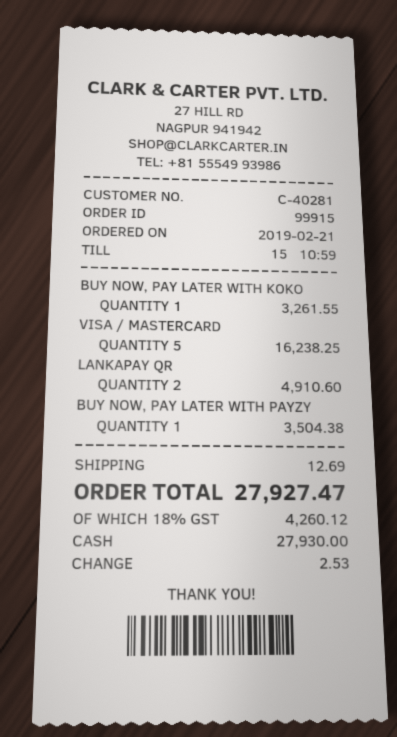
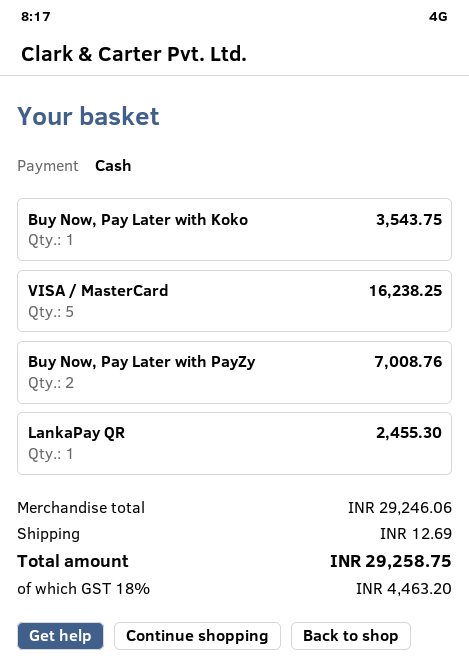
BUY NOW, PAY LATER WITH KOKO: 1 for 3261.55 -> 1 for 3543.75
LANKAPAY QR: 2 for 4910.60 -> 1 for 2455.30
BUY NOW, PAY LATER WITH PAYZY: 1 for 3504.38 -> 2 for 7008.76
tax: 18% = 4260.12 -> 18% = 4463.20
total: 27927.47 -> 29258.75

